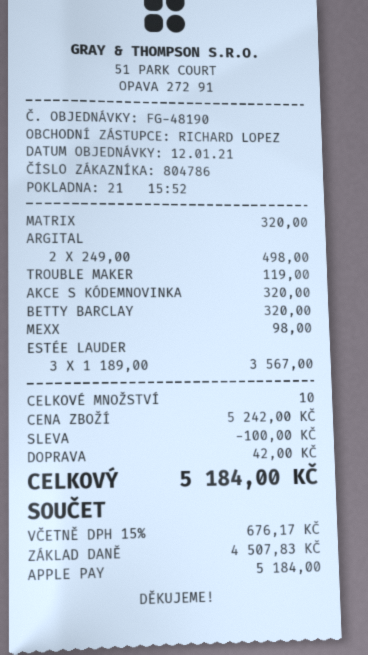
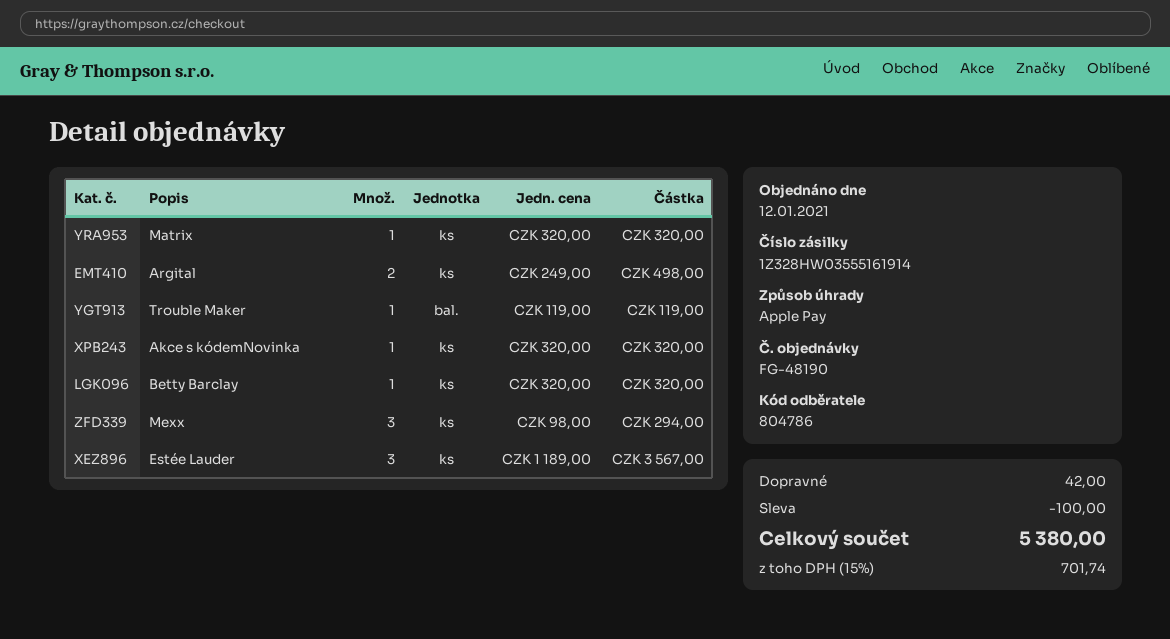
MEXX: 1 x 98.00 = 98.00 -> 3 x 98.00 = 294.00
tax: 15% = 676.17 -> 15% = 701.74
total: 5184.00 -> 5380.00

